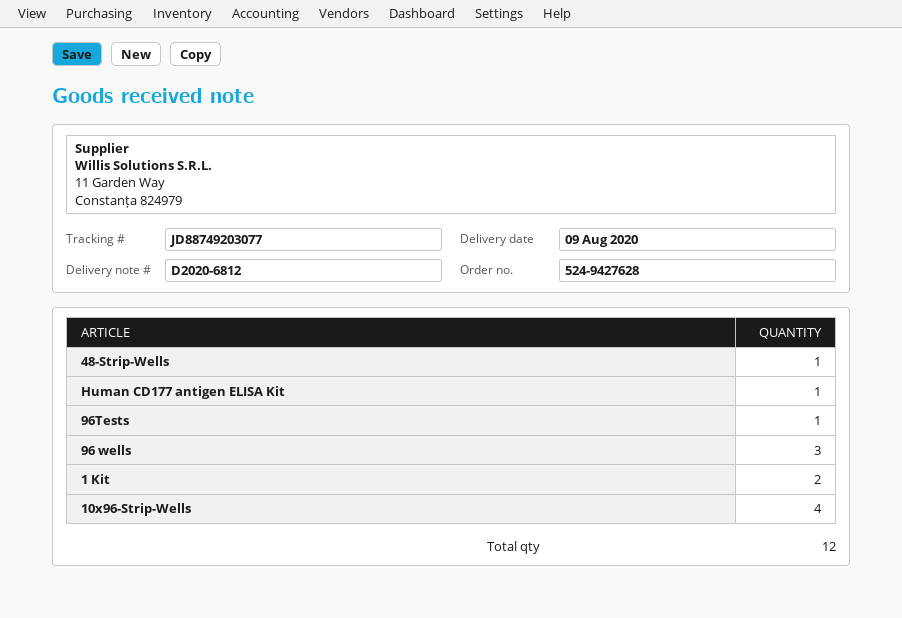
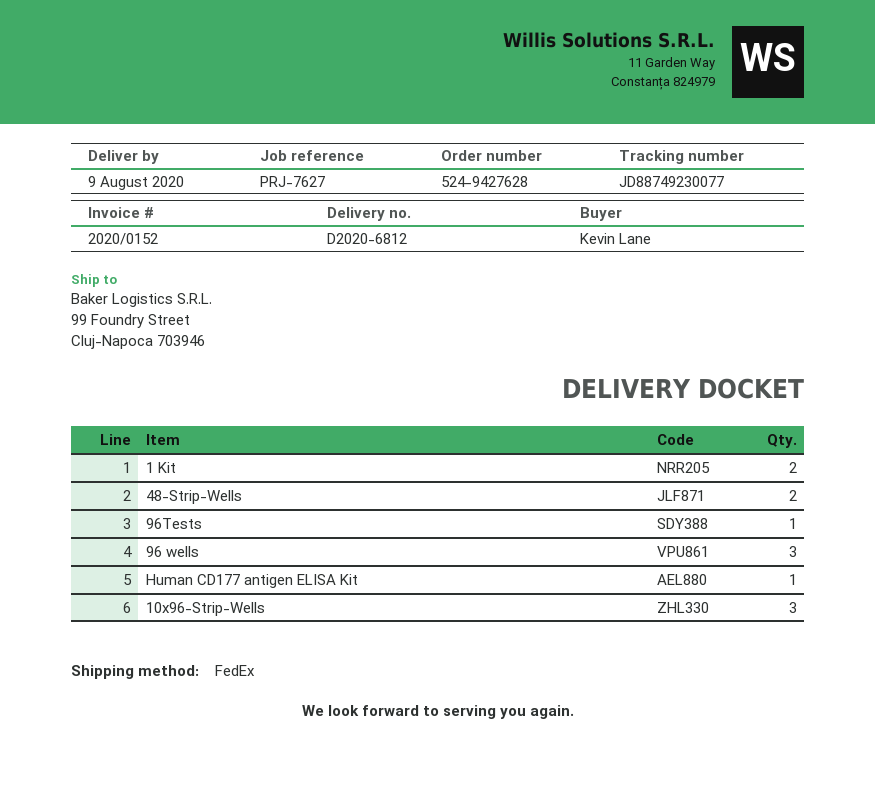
tracking number: JD88749203077 -> JD88749230077
48-Strip-Wells: 1 -> 2
10x96-Strip-Wells: 4 -> 3

